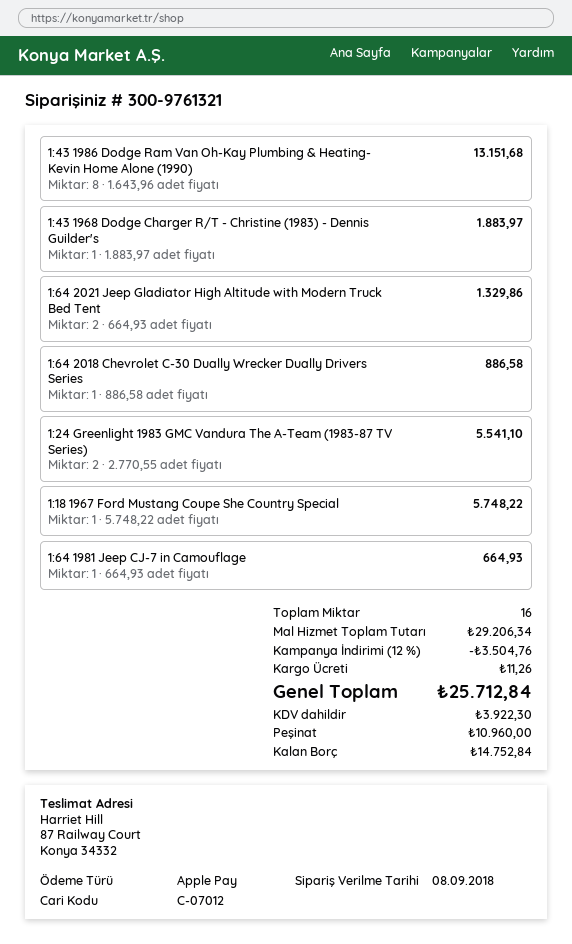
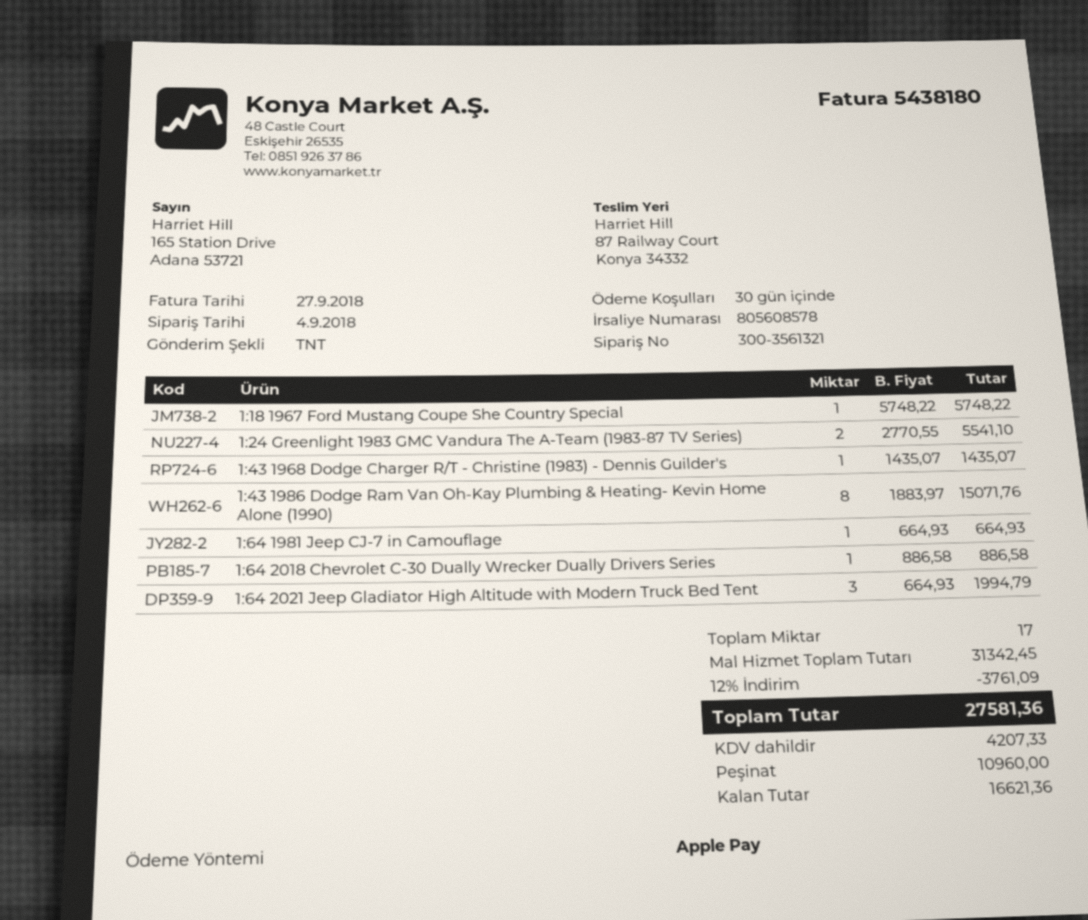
order number: 300-9761321 -> 300-3561321
order date: 2018-09-08 -> 2018-09-04
1:43 1986 Dodge Ram Van Oh-Kay Plumbing & Heating- Kevin Home Alone (1990): 8 x 1643.96 = 13151.68 -> 8 x 1883.97 = 15071.76
1:43 1968 Dodge Charger R/T - Christine (1983) - Dennis Guilder's: 1 x 1883.97 = 1883.97 -> 1 x 1435.07 = 1435.07
1:64 2021 Jeep Gladiator High Altitude with Modern Truck Bed Tent: 2 x 664.93 = 1329.86 -> 3 x 664.93 = 1994.79
total quantity: 16 -> 17
subtotal: 29206.34 -> 31342.45
discount: 12% = 3504.76 -> 12% = 3761.09
shipping: 11.26 -> none
tax: 3922.30 -> 4207.33
total: 25712.84 -> 27581.36
balance: 14752.84 -> 16621.36

